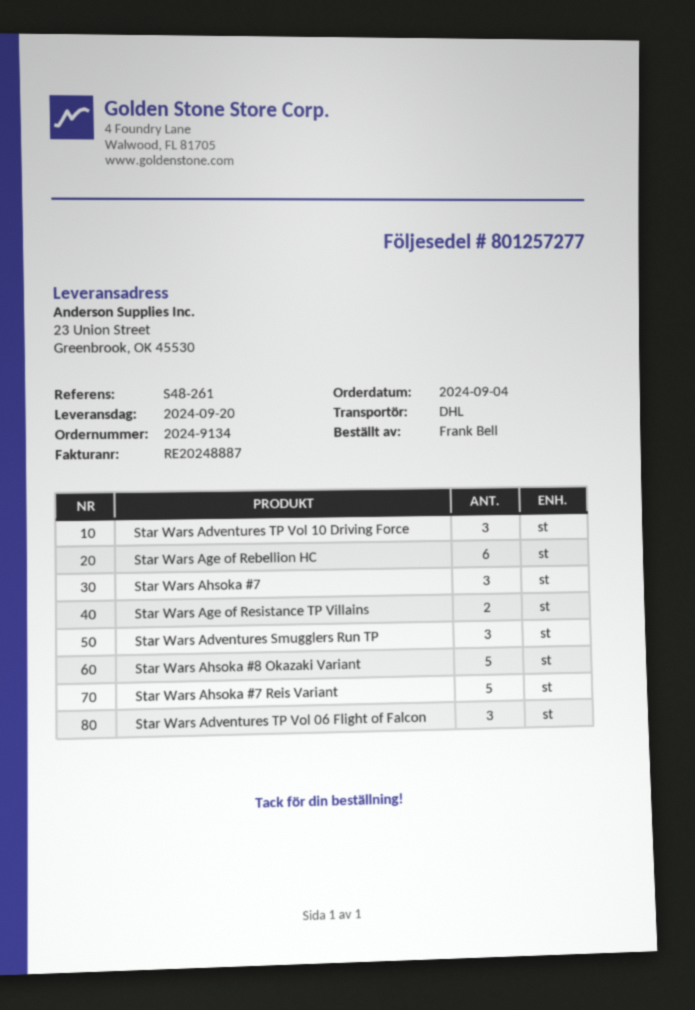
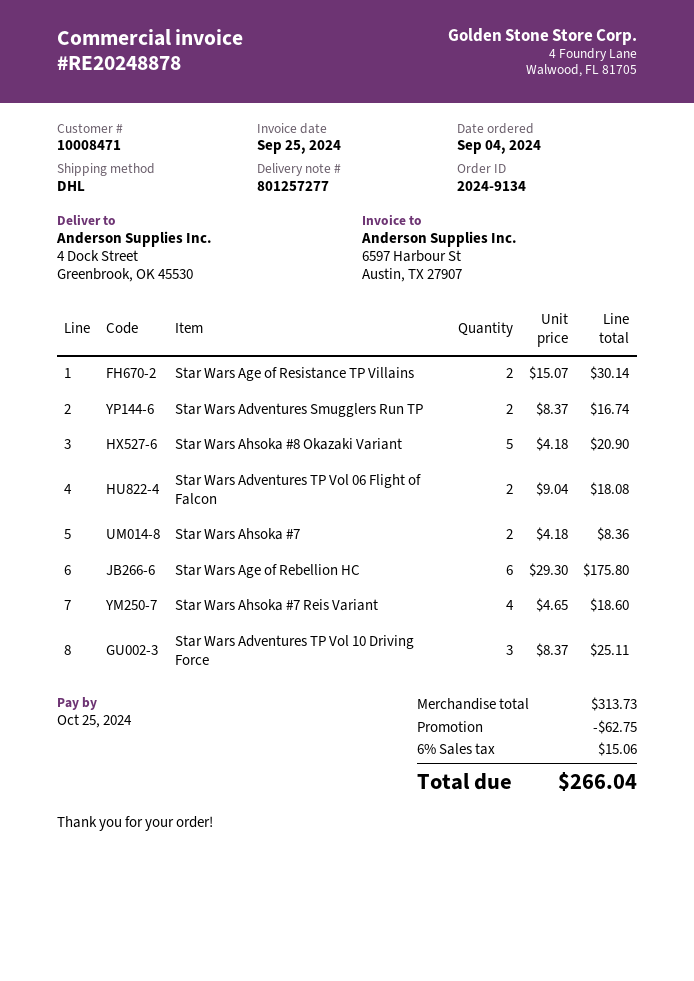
invoice number: RE20248887 -> RE20248878
ship to: 23 Union Street, Greenbrook, OK 45530 -> 4 Dock Street, Greenbrook, OK 45530
Star Wars Ahsoka #7: 3 -> 2
Star Wars Adventures Smugglers Run TP: 3 -> 2
Star Wars Ahsoka #7 Reis Variant: 5 -> 4
Star Wars Adventures TP Vol 06 Flight of Falcon: 3 -> 2

